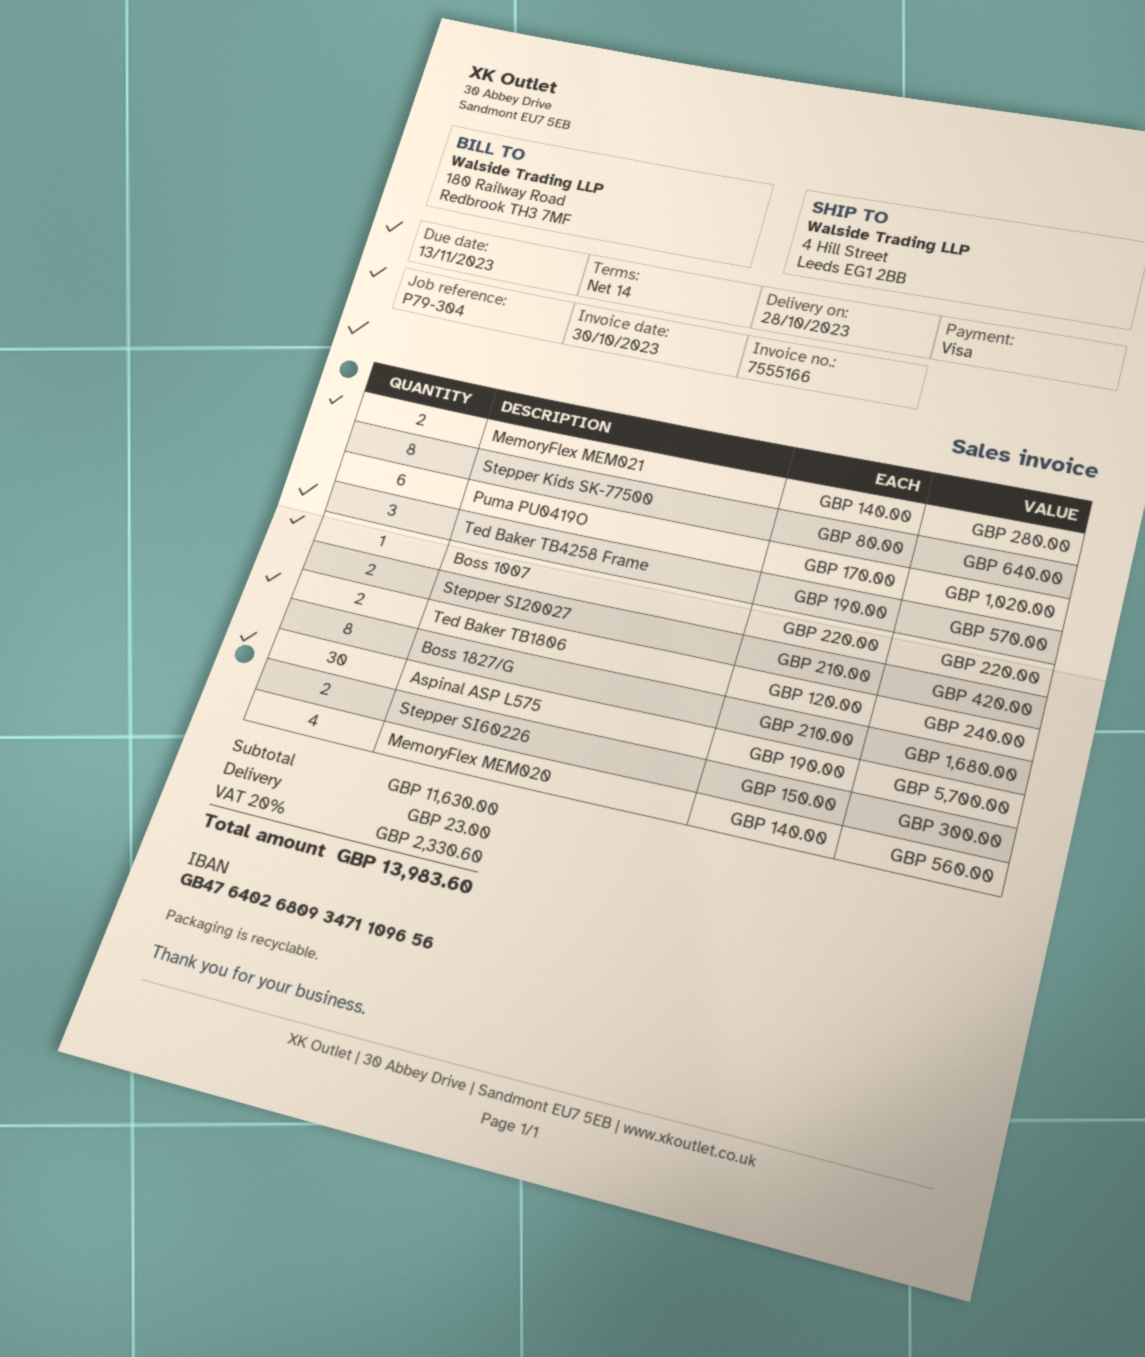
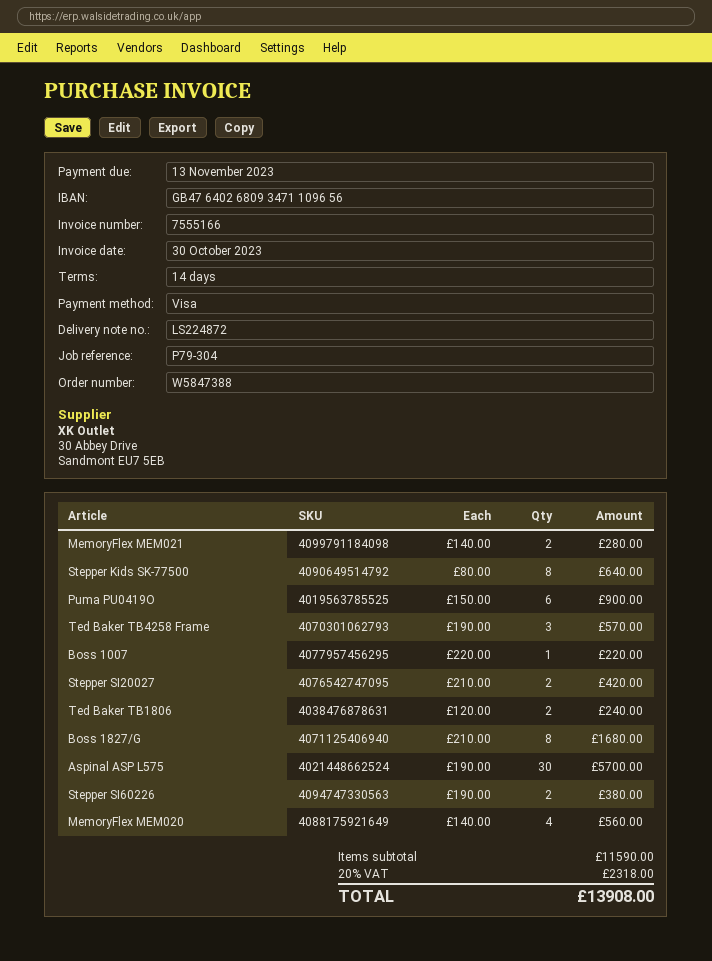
Puma PU0419O: 6 x 170.00 = 1020.00 -> 6 x 150.00 = 900.00
Stepper SI60226: 2 x 150.00 = 300.00 -> 2 x 190.00 = 380.00
subtotal: 11630.00 -> 11590.00
shipping: 23.00 -> none
tax: 20% = 2330.60 -> 20% = 2318.00
total: 13983.60 -> 13908.00

